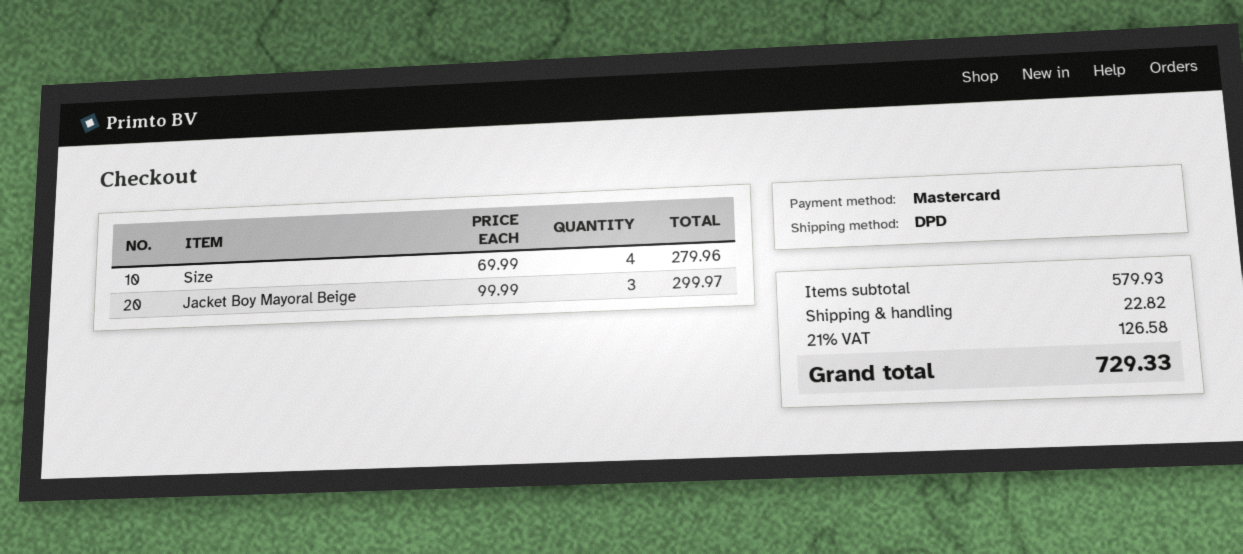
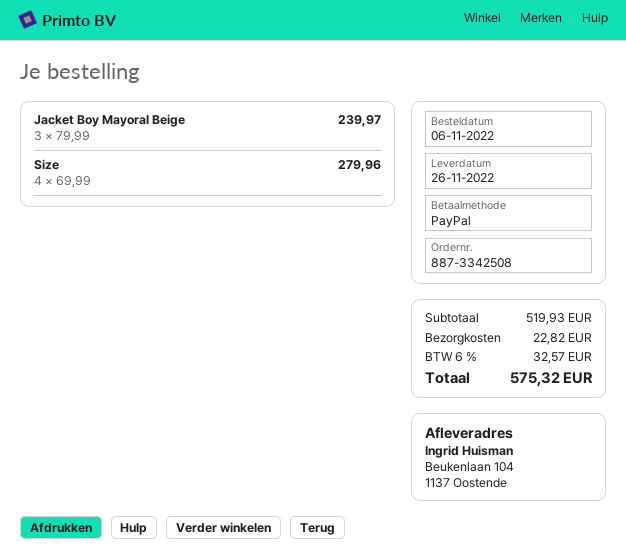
payment method: Mastercard -> PayPal
Jacket Boy Mayoral Beige: 3 x 99.99 = 299.97 -> 3 x 79.99 = 239.97
subtotal: 579.93 -> 519.93
tax: 21% = 126.58 -> 6% = 32.57
total: 729.33 -> 575.32

